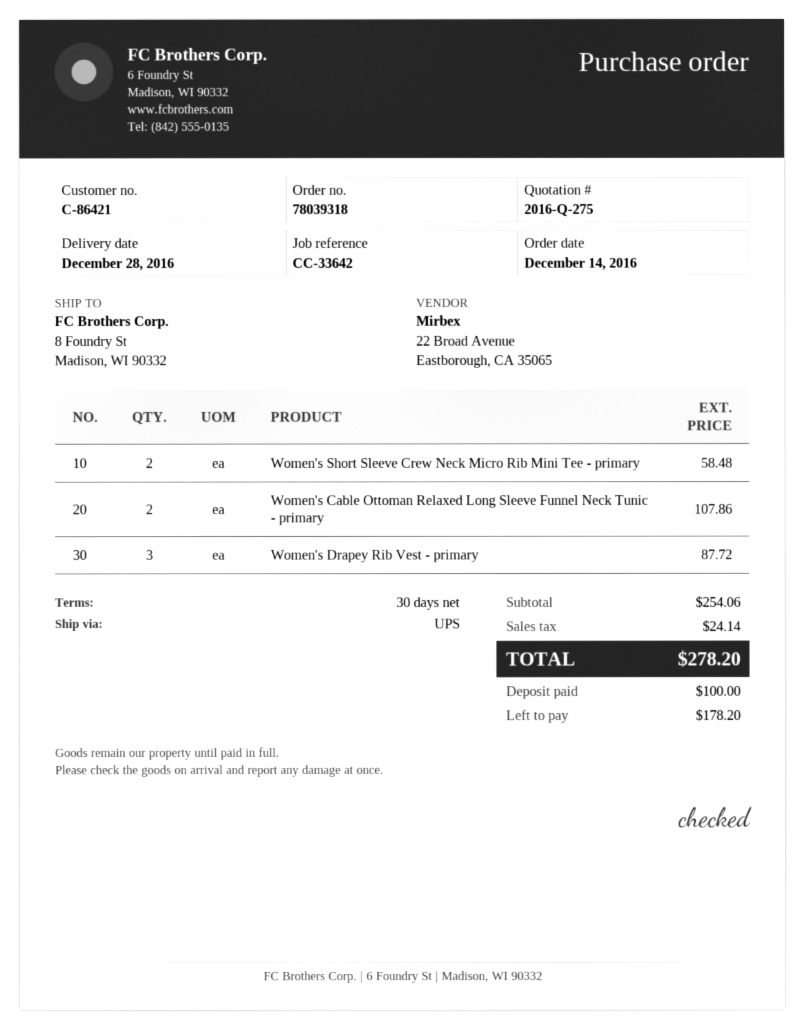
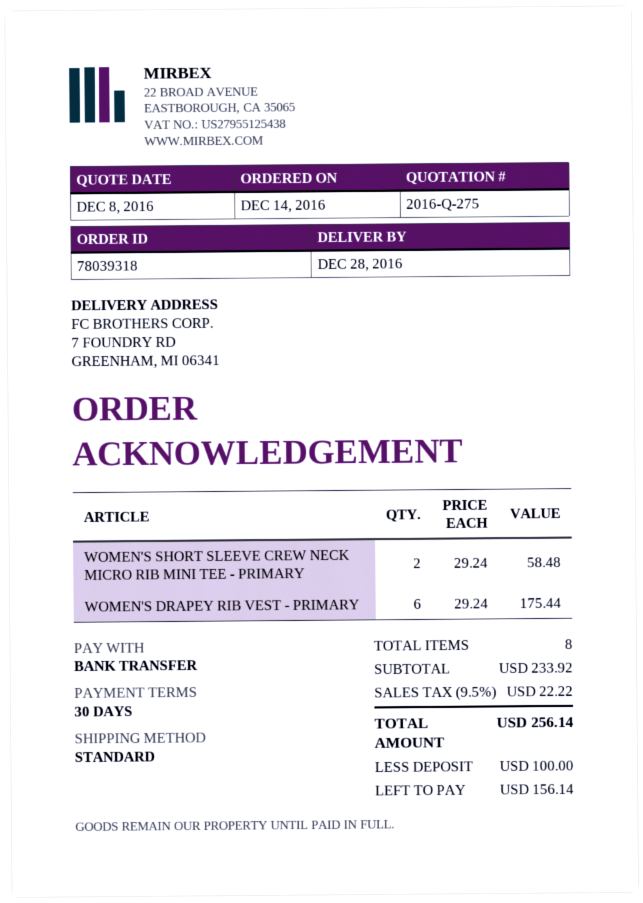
shipping method: UPS -> standard
ship to: 8 Foundry St, Madison, WI 90332 -> 7 FOUNDRY RD, GREENHAM, MI 06341
Women's Cable Ottoman Relaxed Long Sleeve Funnel Neck Tunic - primary: 2 for 107.86 -> none
Women's Drapey Rib Vest - primary: 3 for 87.72 -> 6 for 175.44
subtotal: 254.06 -> 233.92
tax: 24.14 -> 22.22
total: 278.20 -> 256.14
balance: 178.20 -> 156.14

